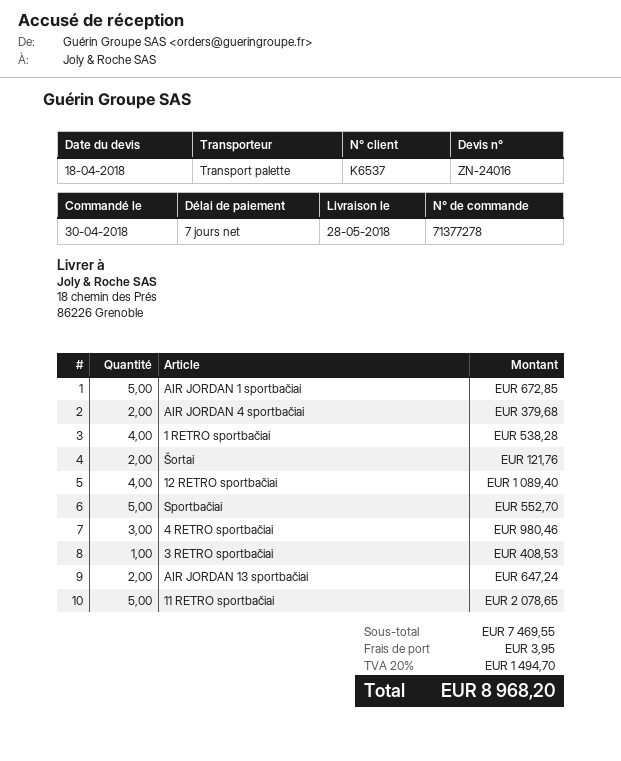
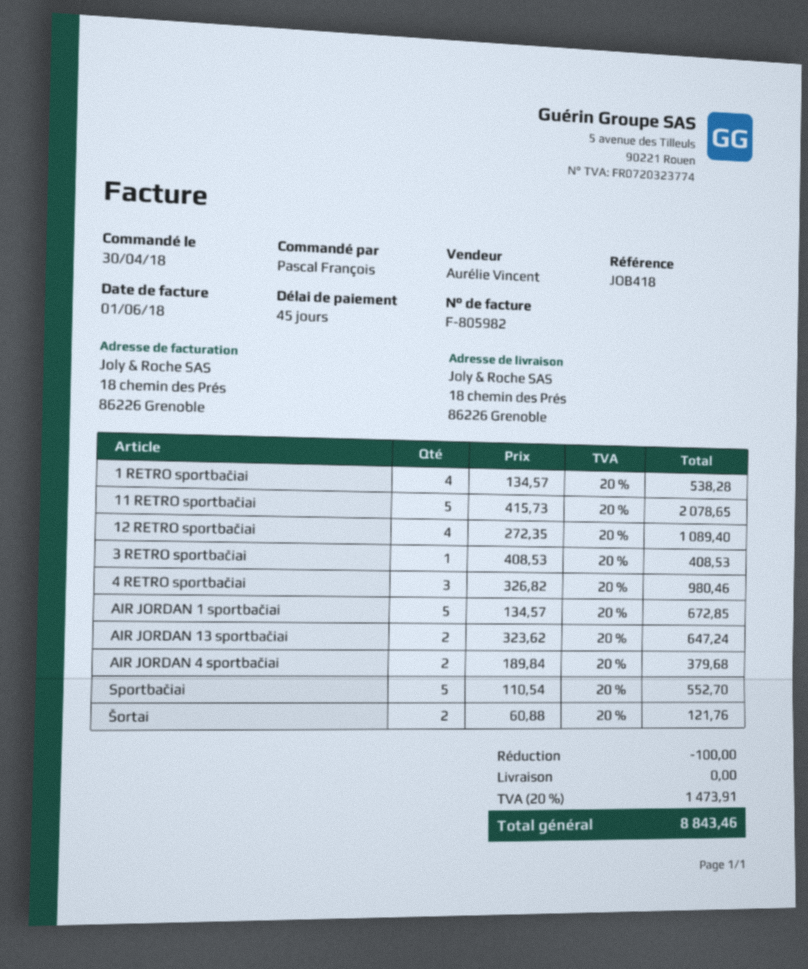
payment terms: 7 days -> 45 days
discount: none -> 100.00
shipping: 3.95 -> 0.00
tax: 20% = 1494.70 -> 20% = 1473.91
total: 8968.20 -> 8843.46

